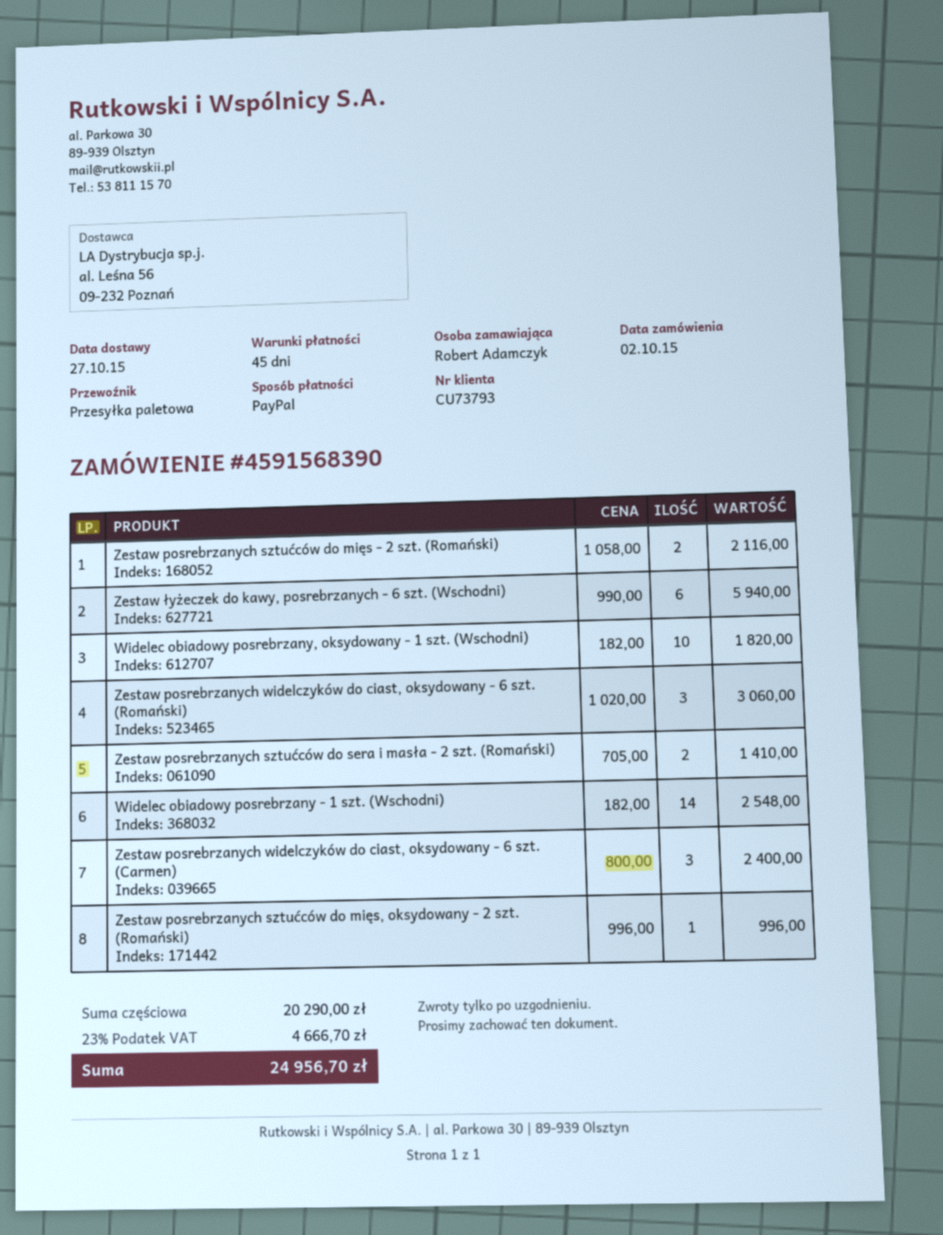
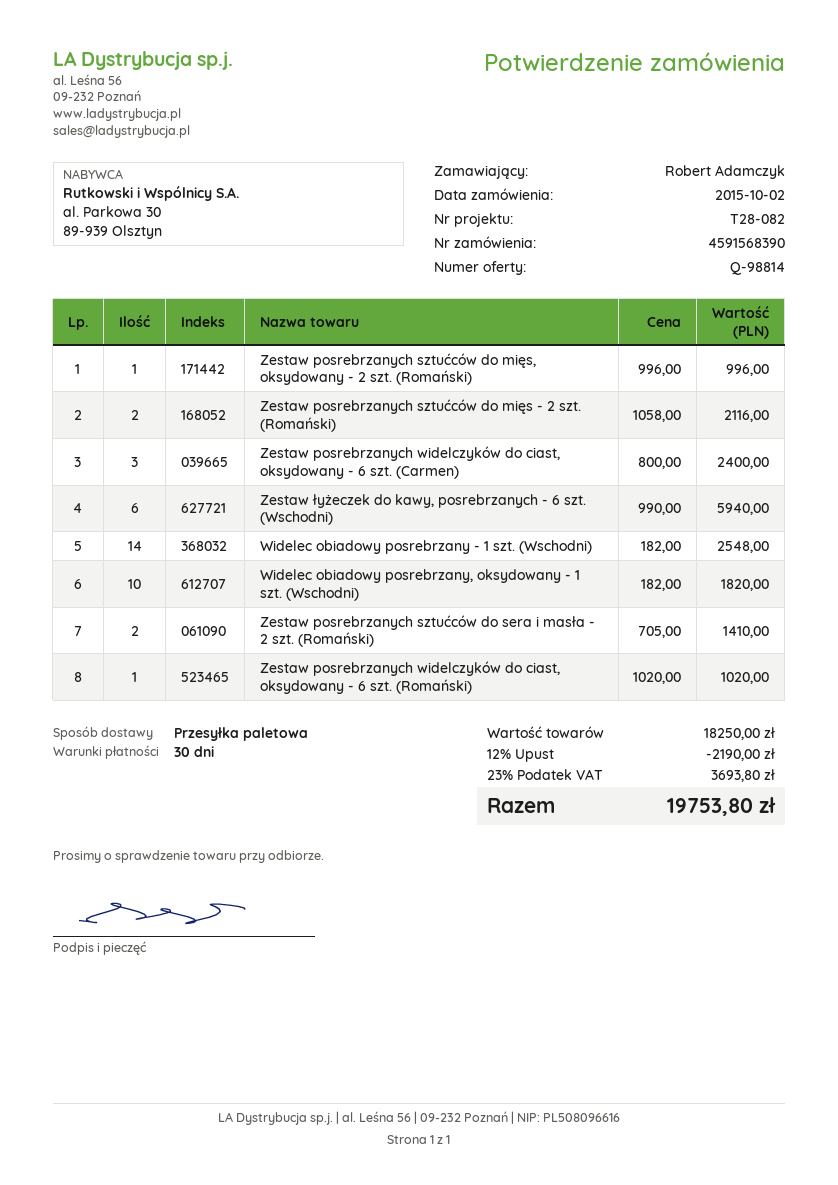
payment terms: 45 days -> 30 days
Zestaw posrebrzanych widelczyków do ciast, oksydowany - 6 szt. (Romański): 3 x 1020.00 = 3060.00 -> 1 x 1020.00 = 1020.00
subtotal: 20290.00 -> 18250.00
discount: none -> 12% = 2190.00
tax: 23% = 4666.70 -> 23% = 3693.80
total: 24956.70 -> 19753.80

